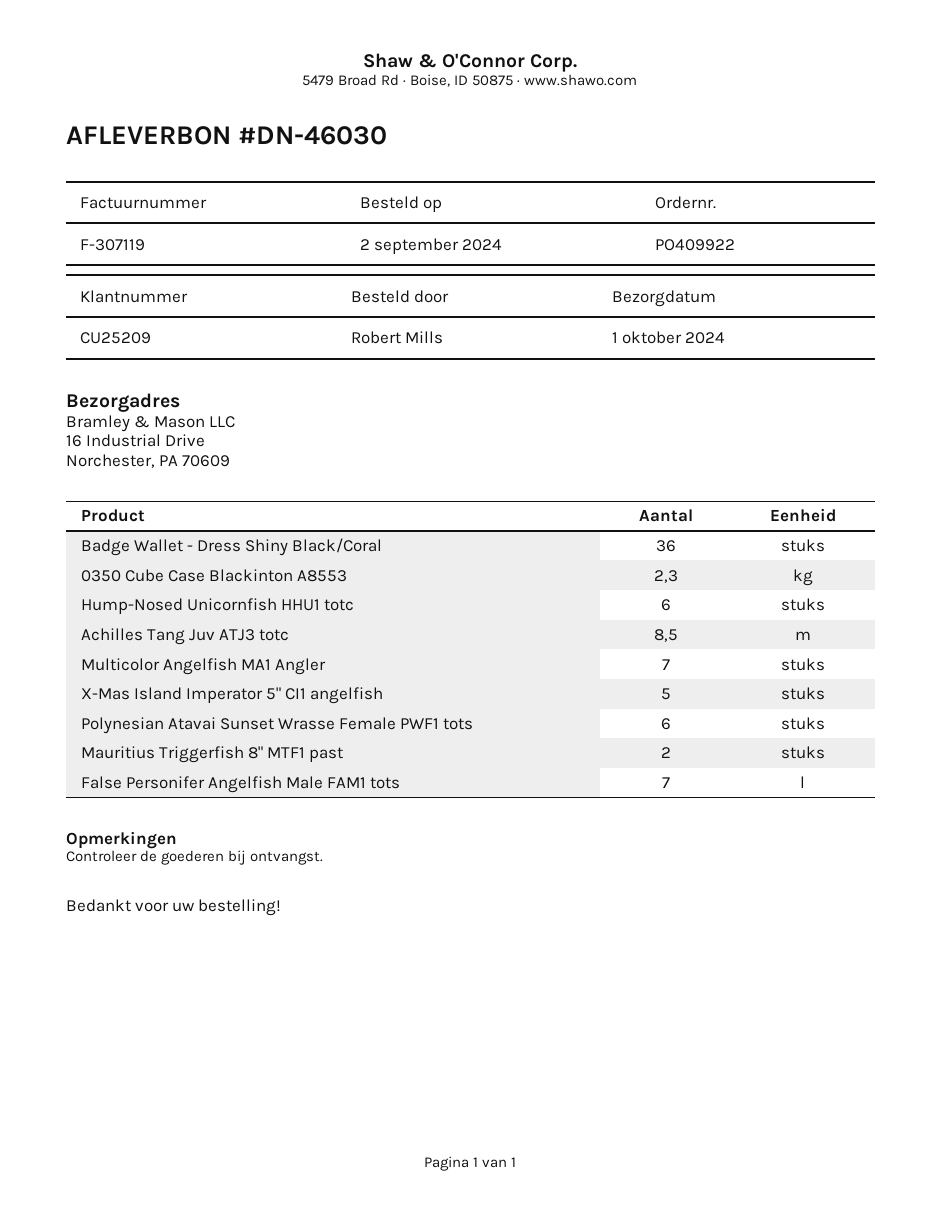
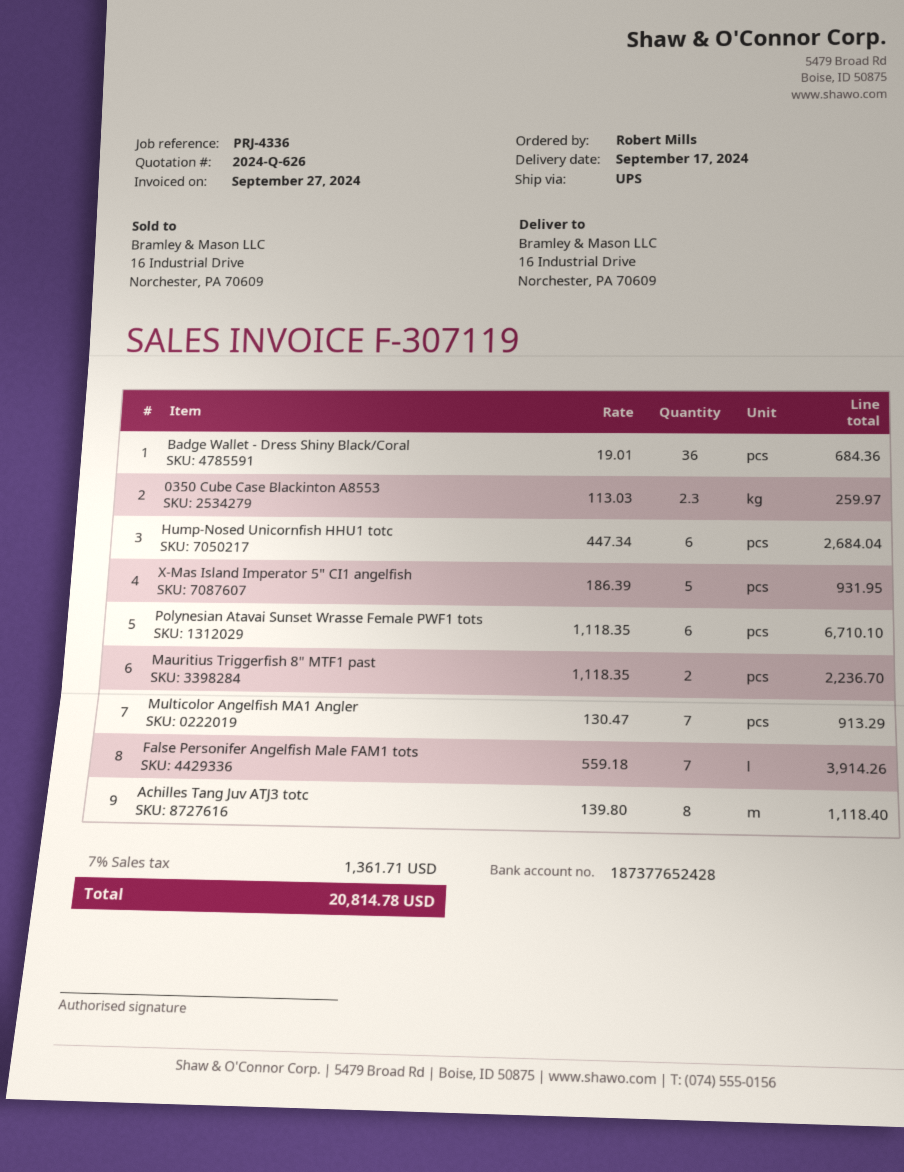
delivery date: 2024-10-01 -> 2024-09-17
Achilles Tang Juv ATJ3 totc: 8.5 -> 8

